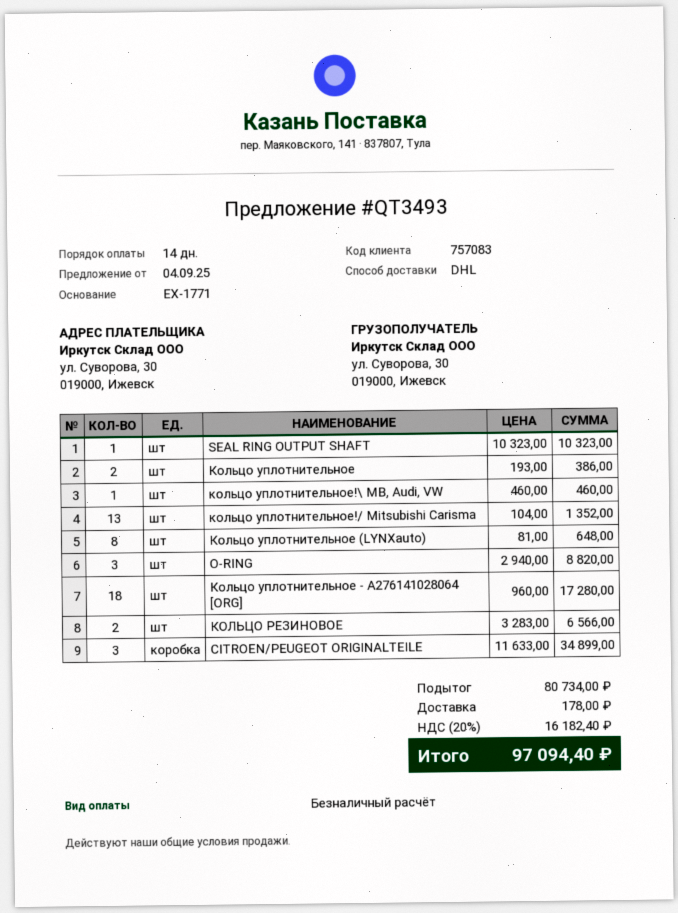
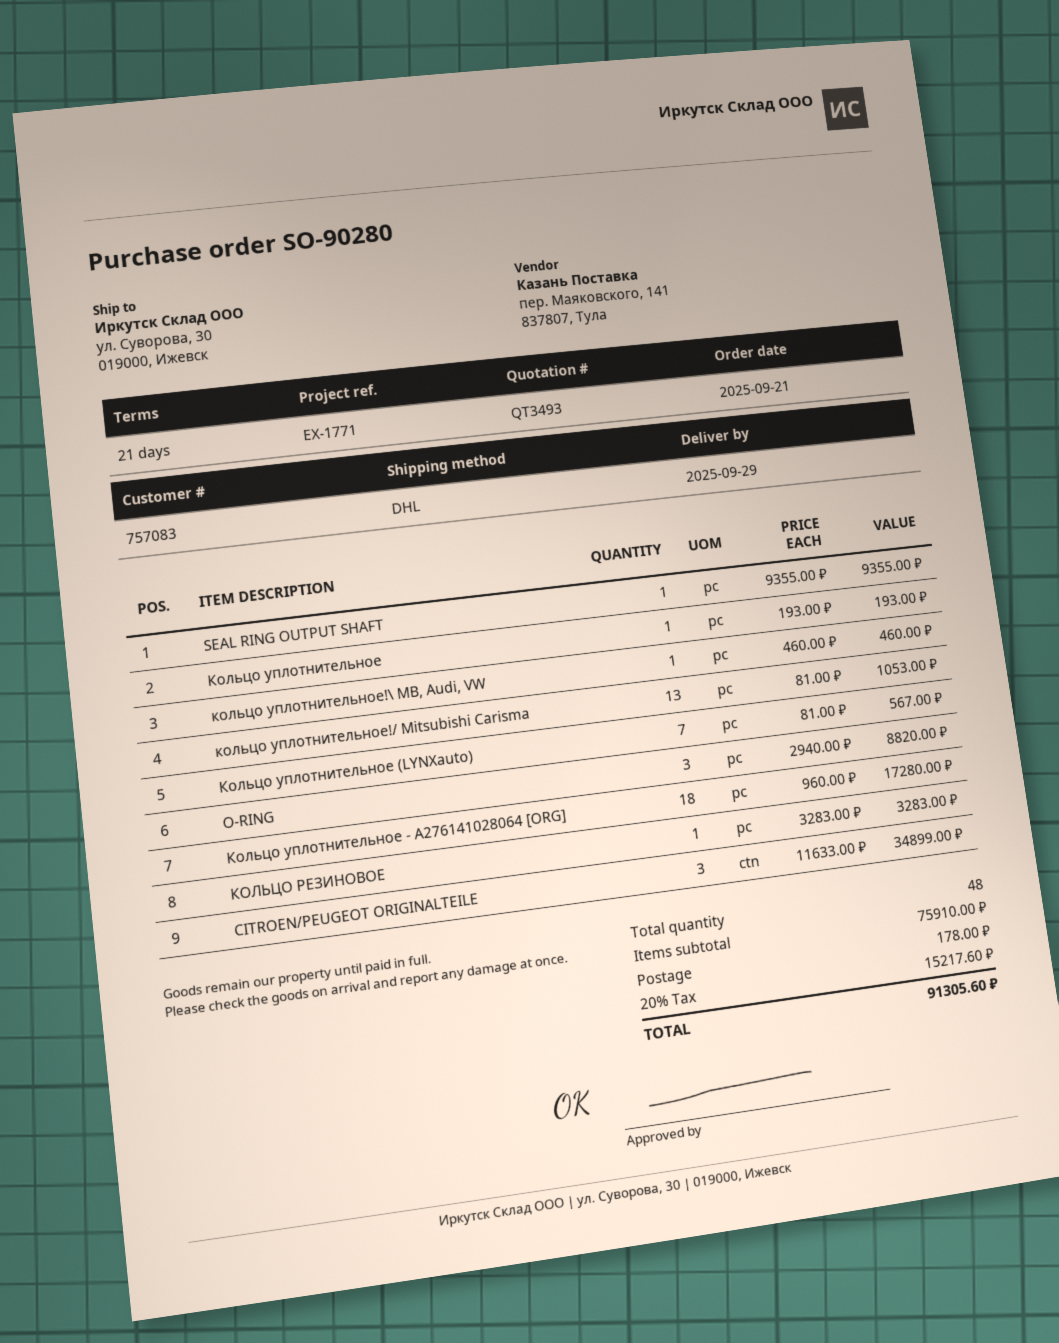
payment terms: 14 days -> 21 days
SEAL RING OUTPUT SHAFT: 1 x 10323.00 = 10323.00 -> 1 x 9355.00 = 9355.00
Кольцо уплотнительное: 2 x 193.00 = 386.00 -> 1 x 193.00 = 193.00
кольцо уплотнительное!/ Mitsubishi Carisma: 13 x 104.00 = 1352.00 -> 13 x 81.00 = 1053.00
Кольцо уплотнительное (LYNXauto): 8 x 81.00 = 648.00 -> 7 x 81.00 = 567.00
КОЛЬЦО РЕЗИНОВОЕ: 2 x 3283.00 = 6566.00 -> 1 x 3283.00 = 3283.00
subtotal: 80734.00 -> 75910.00
tax: 20% = 16182.40 -> 20% = 15217.60
total: 97094.40 -> 91305.60

